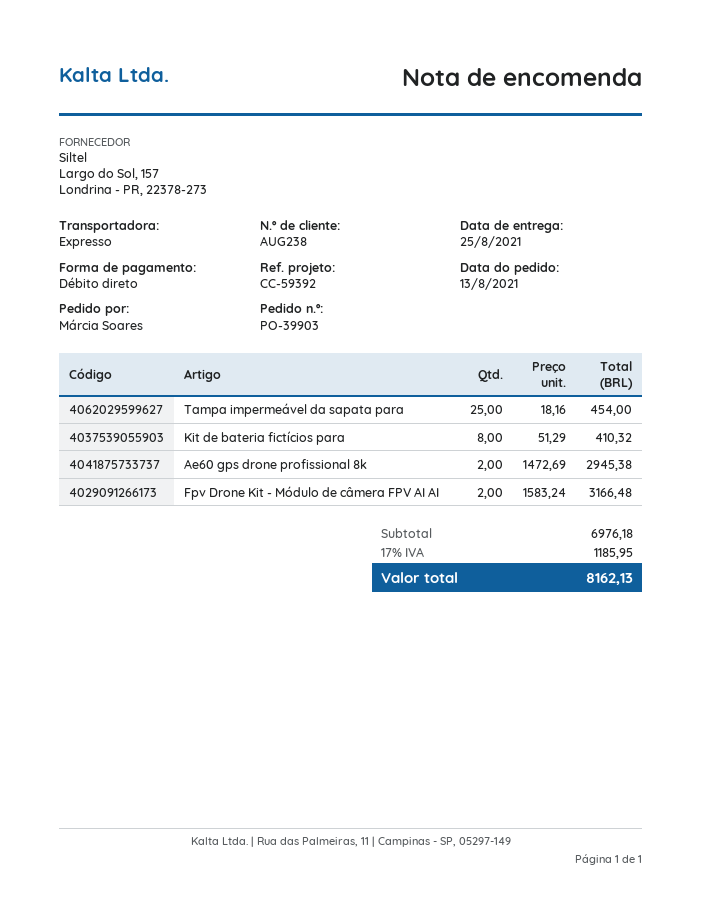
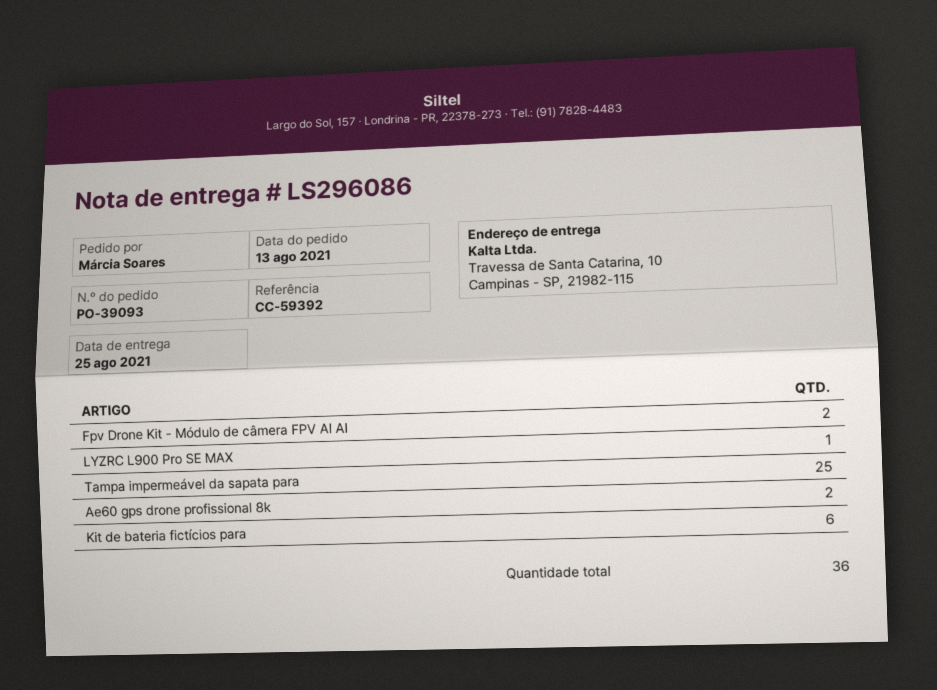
order number: PO-39903 -> PO-39093
Kit de bateria fictícios para: 8 -> 6
LYZRC L900 Pro SE MAX: none -> 1

